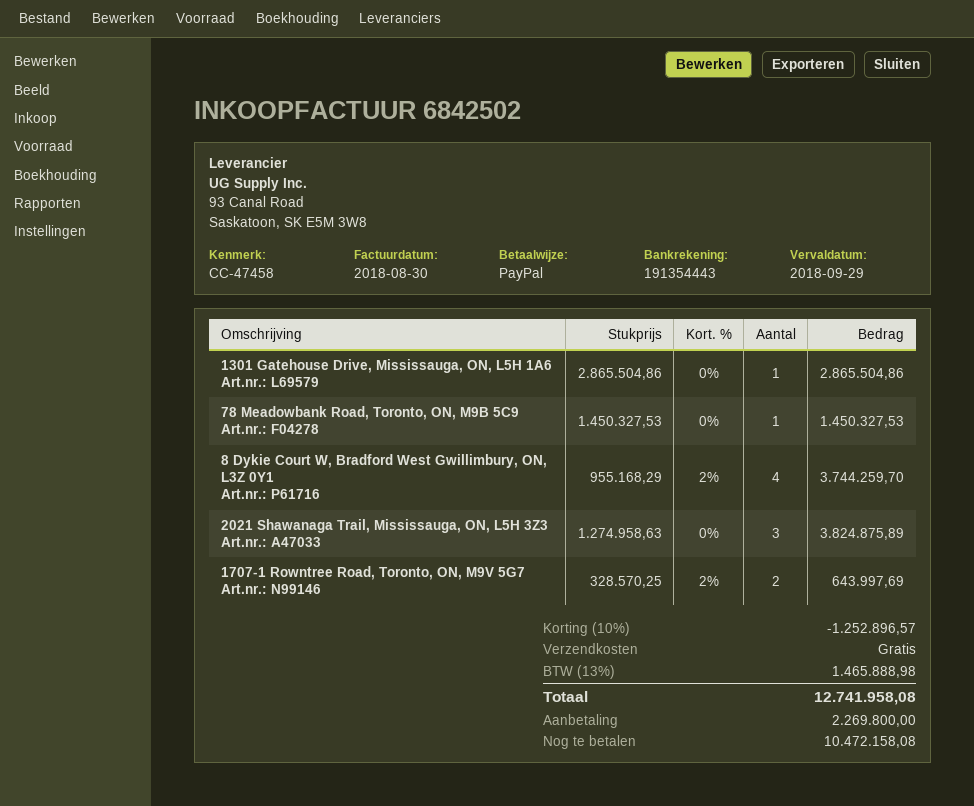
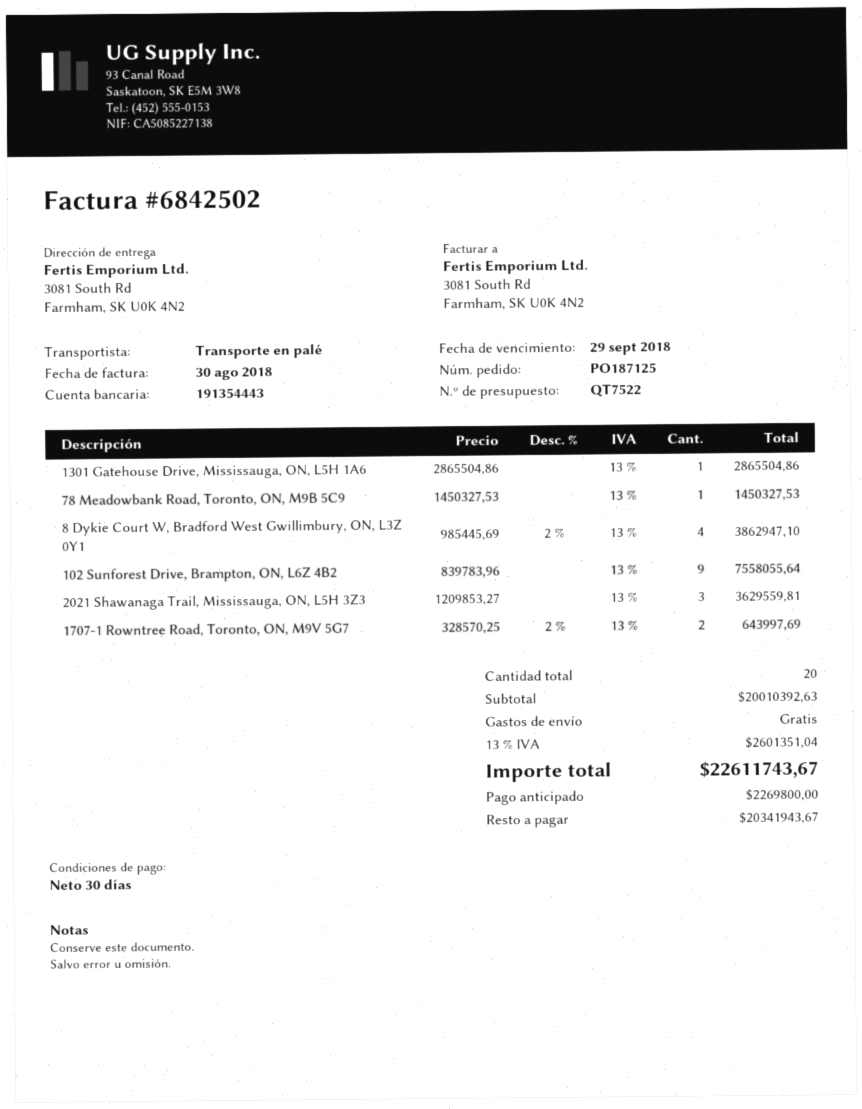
8 Dykie Court W, Bradford West Gwillimbury, ON, L3Z 0Y1: 4 x 955168.29 - 2% = 3744259.70 -> 4 x 985445.69 - 2% = 3862947.10
2021 Shawanaga Trail, Mississauga, ON, L5H 3Z3: 3 x 1274958.63 = 3824875.89 -> 3 x 1209853.27 = 3629559.81
102 Sunforest Drive, Brampton, ON, L6Z 4B2: none -> 9 x 839783.96 = 7558055.64
discount: 10% = 1252896.57 -> none
tax: 13% = 1465888.98 -> 13% = 2601351.04
total: 12741958.08 -> 22611743.67
balance: 10472158.08 -> 20341943.67

